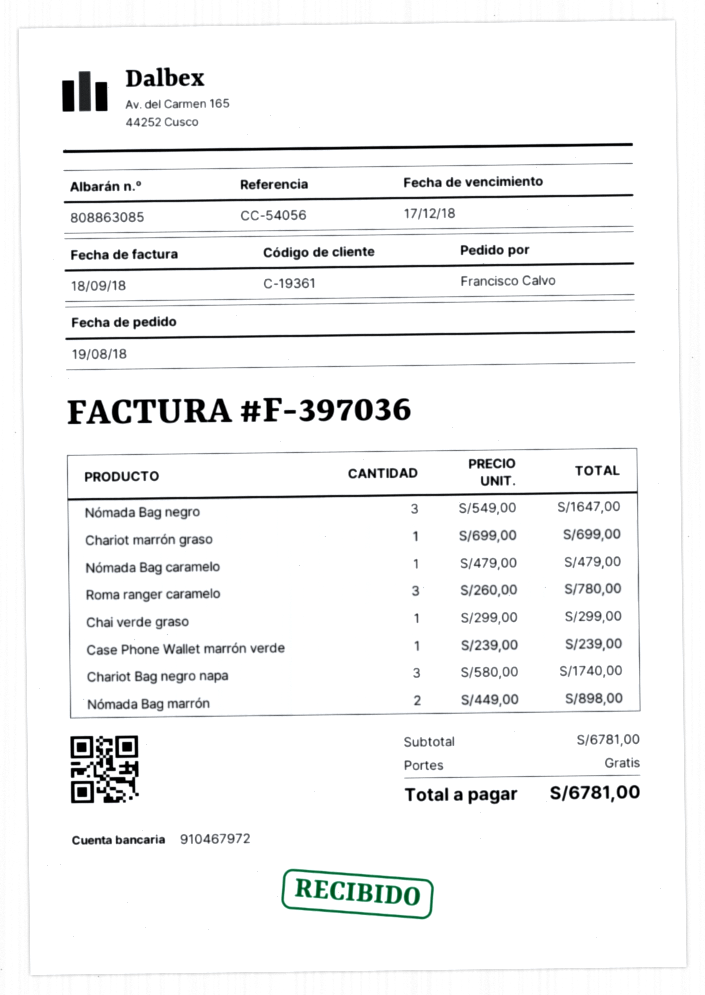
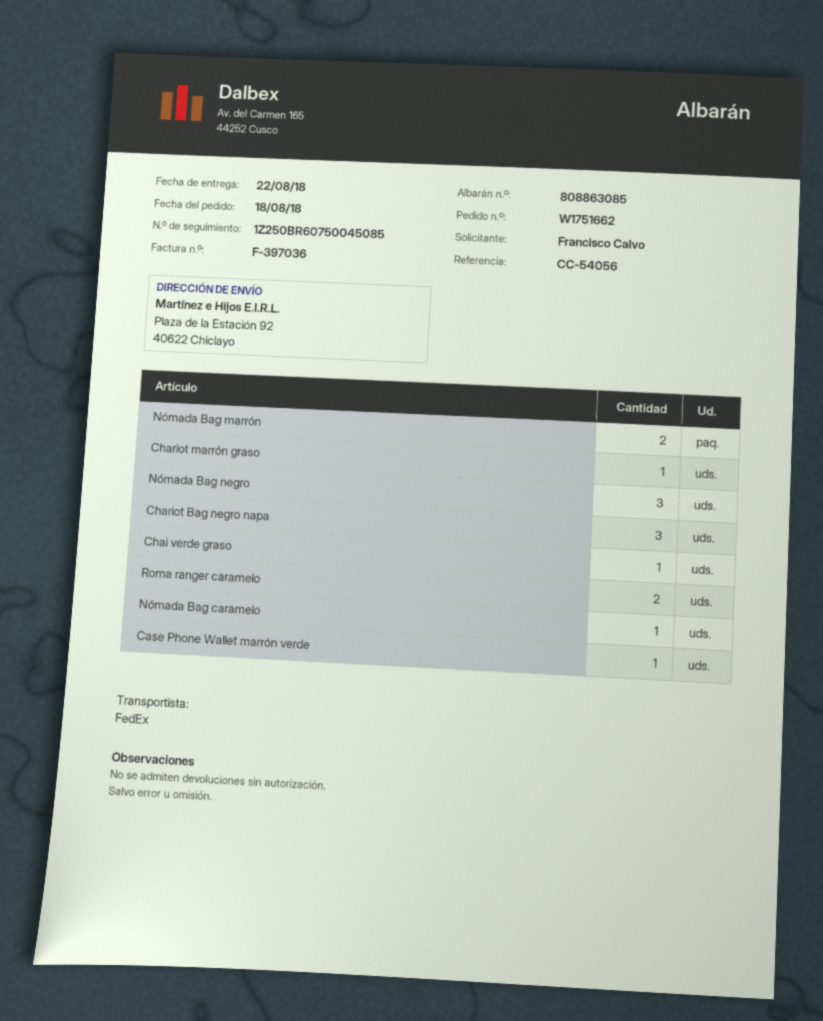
order date: 2018-08-19 -> 2018-08-18
Roma ranger caramelo: 3 -> 2

